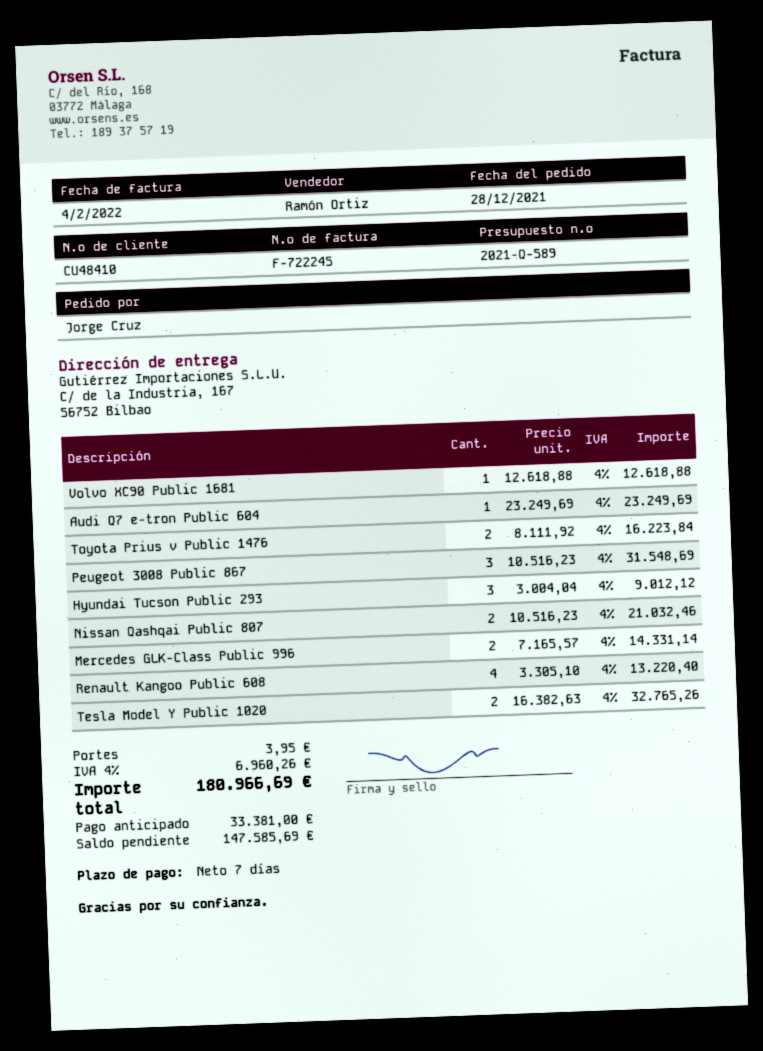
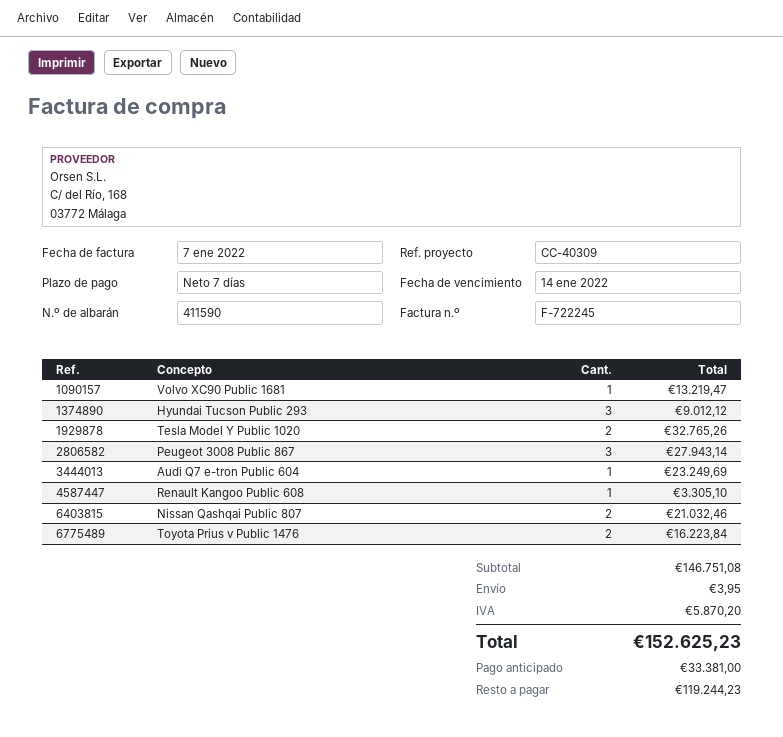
invoice date: 2022-02-04 -> 2022-01-07
Volvo XC90 Public 1681: 1 for 12618.88 -> 1 for 13219.47
Peugeot 3008 Public 867: 3 for 31548.69 -> 3 for 27943.14
Mercedes GLK-Class Public 996: 2 for 14331.14 -> none
Renault Kangoo Public 608: 4 for 13220.40 -> 1 for 3305.10
tax: 6960.26 -> 5870.20
total: 180966.69 -> 152625.23
balance: 147585.69 -> 119244.23

